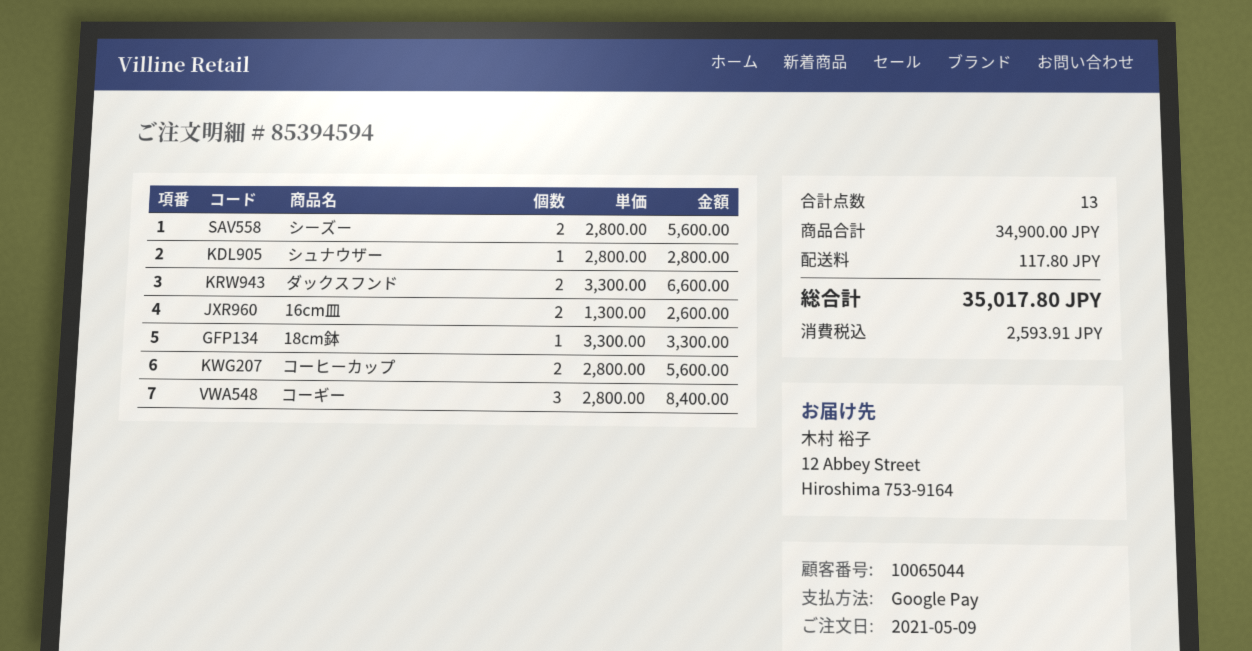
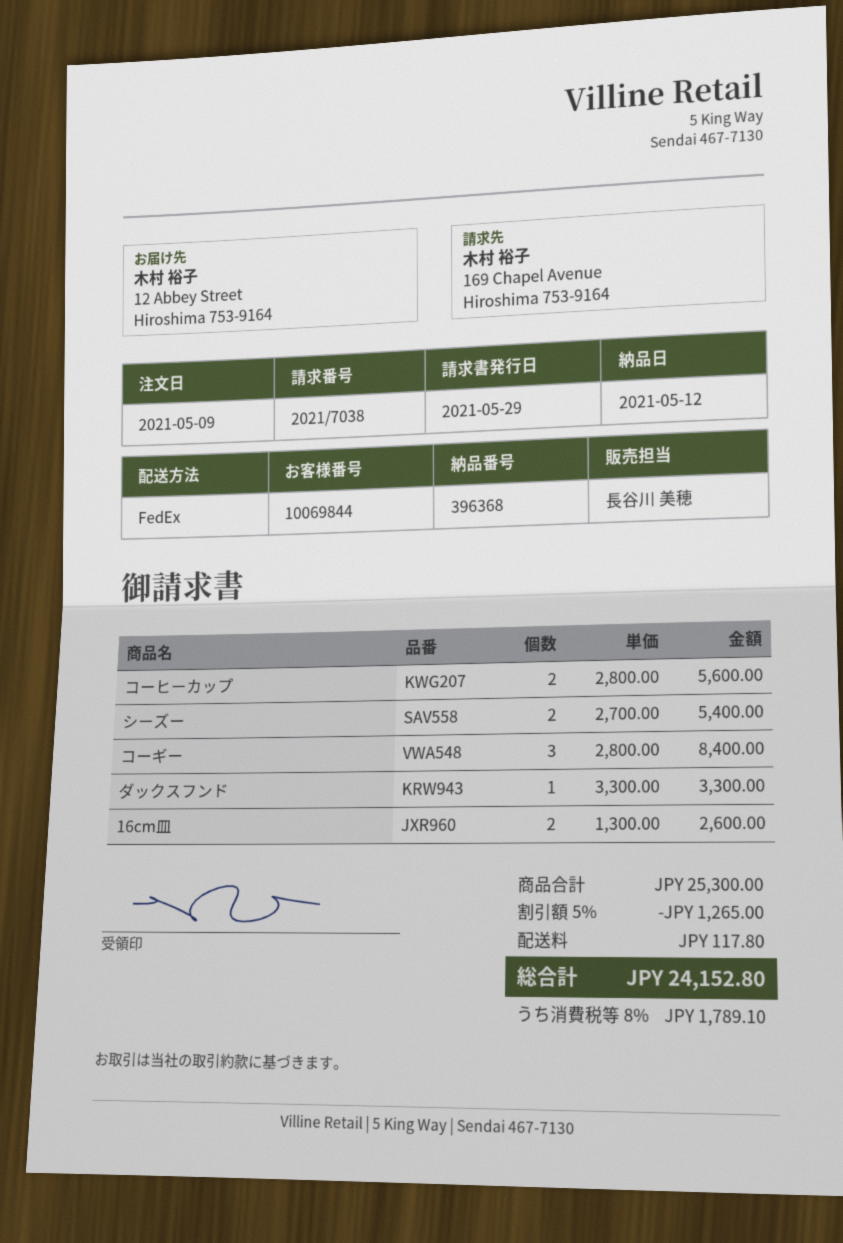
customer number: 10065044 -> 10069844
シーズー: 2 x 2800.00 = 5600.00 -> 2 x 2700.00 = 5400.00
シュナウザー: 1 x 2800.00 = 2800.00 -> none
ダックスフンド: 2 x 3300.00 = 6600.00 -> 1 x 3300.00 = 3300.00
18cm鉢: 1 x 3300.00 = 3300.00 -> none
subtotal: 34900.00 -> 25300.00
discount: none -> 5% = 1265.00
tax: 2593.91 -> 1789.10
total: 35017.80 -> 24152.80

